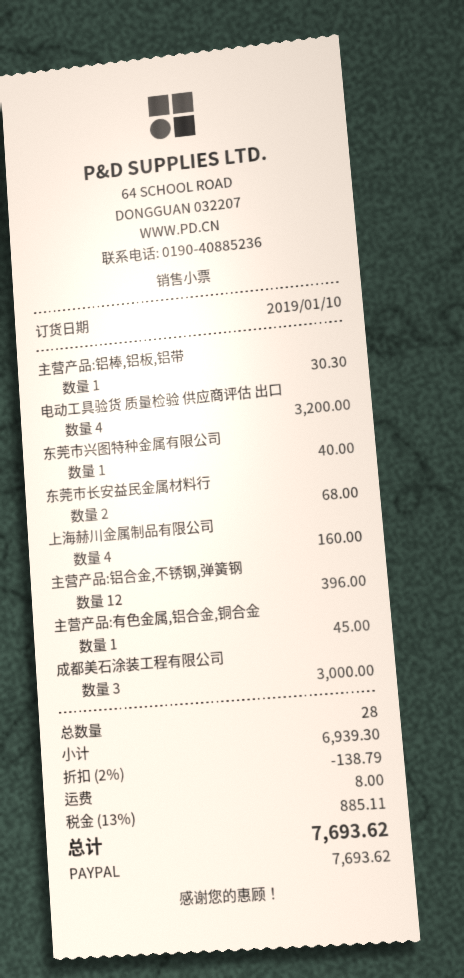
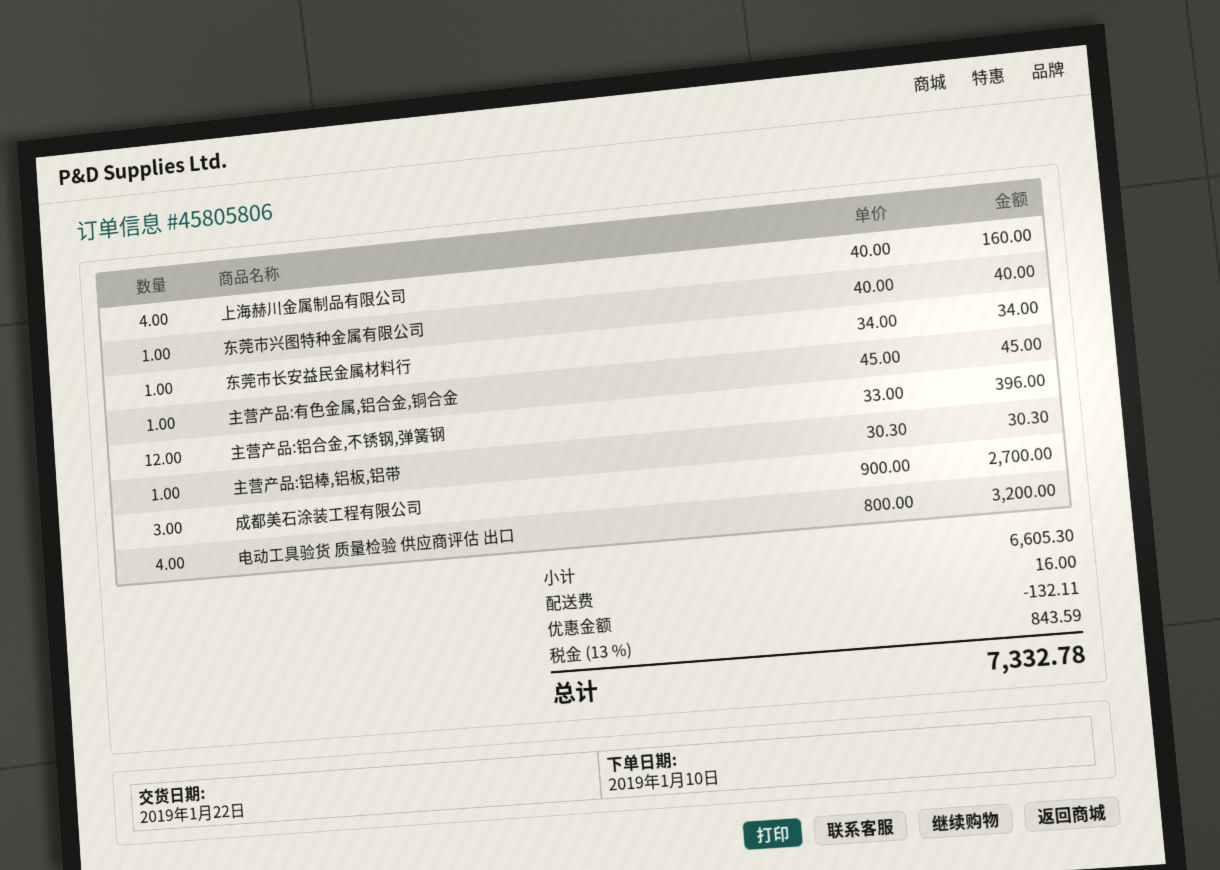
东莞市长安益民金属材料行: 2 for 68.00 -> 1 for 34.00
成都美石涂装工程有限公司: 3 for 3000.00 -> 3 for 2700.00
subtotal: 6939.30 -> 6605.30
discount: 138.79 -> 132.11
shipping: 8.00 -> 16.00
tax: 13% = 885.11 -> 13% = 843.59
total: 7693.62 -> 7332.78

